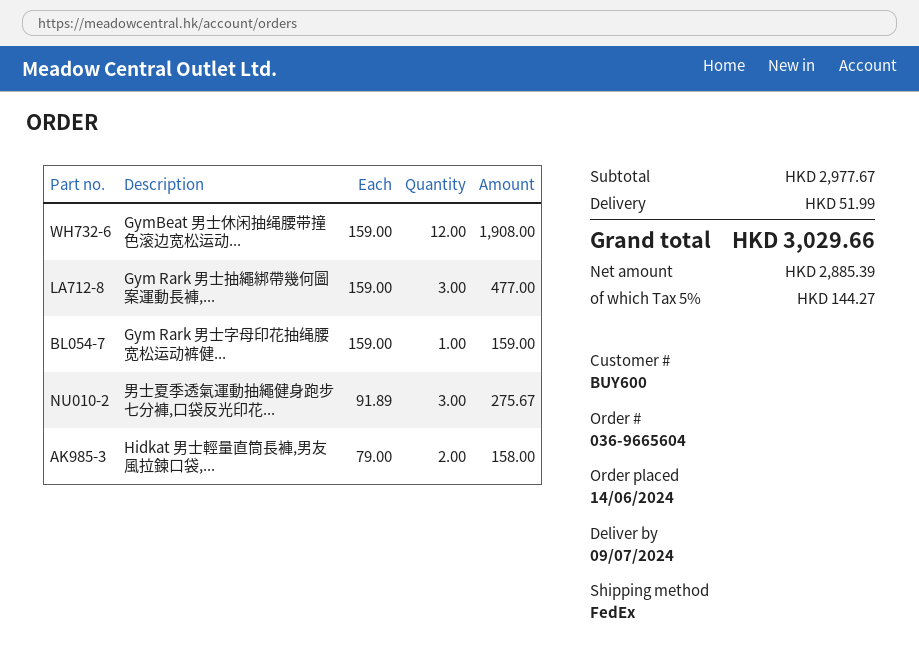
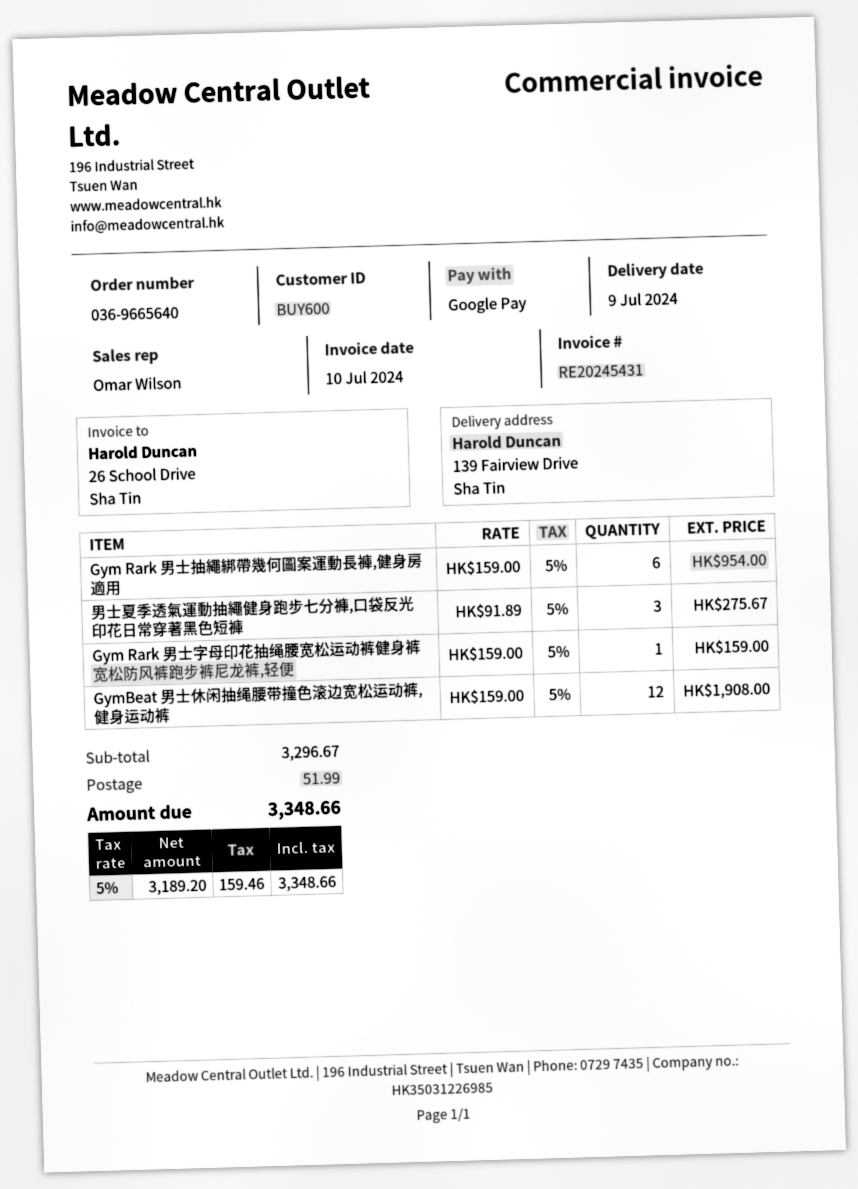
order number: 036-9665604 -> 036-9665640
Gym Rark 男士抽繩綁帶幾何圖案運動長褲,...: 3 x 159.00 = 477.00 -> 6 x 159.00 = 954.00
Hidkat 男士輕量直筒長褲,男友風拉鍊口袋,...: 2 x 79.00 = 158.00 -> none
subtotal: 2977.67 -> 3296.67
net: 2885.39 -> 3189.20
tax: 5% = 144.27 -> 5% = 159.46
total: 3029.66 -> 3348.66

